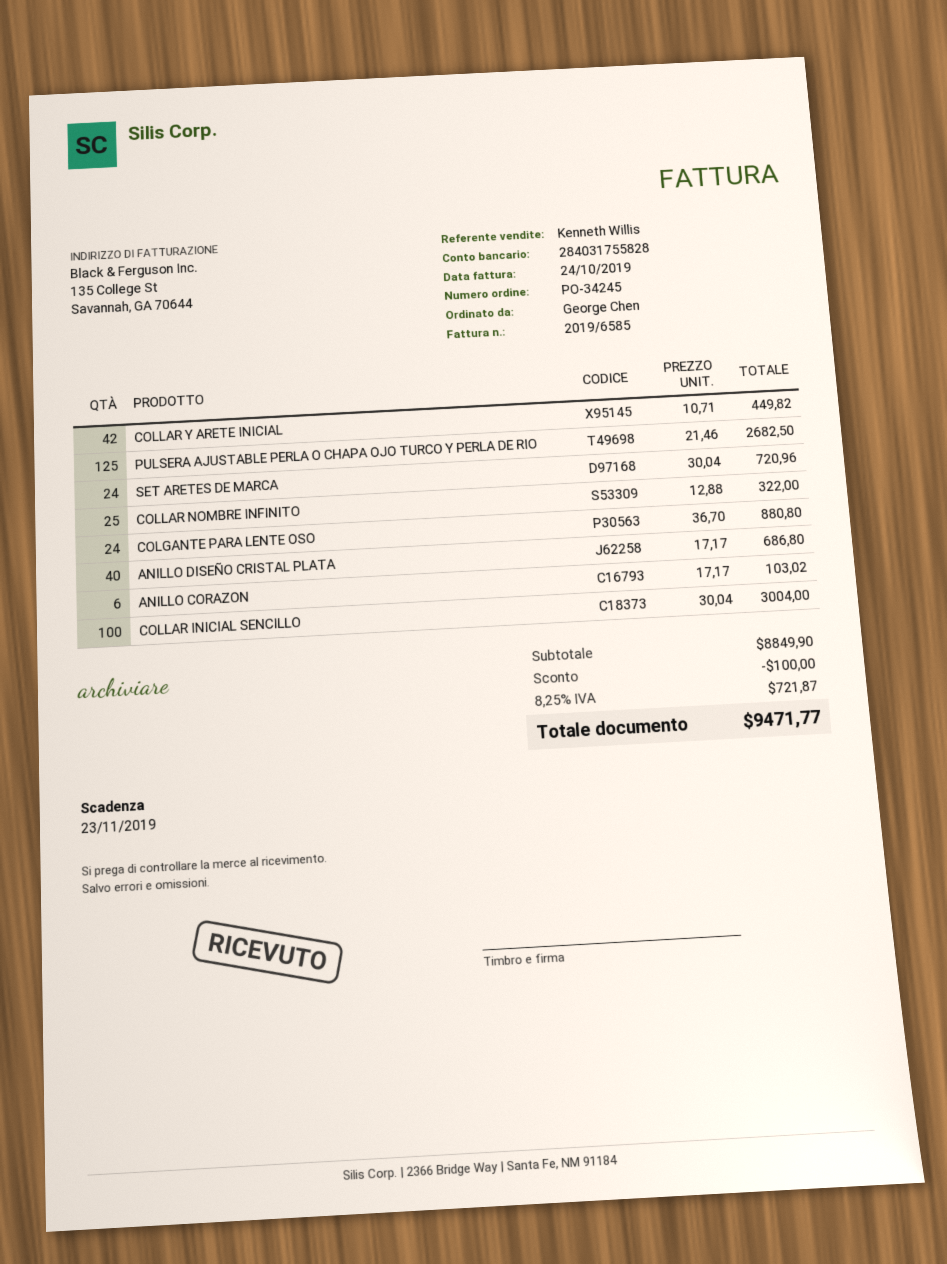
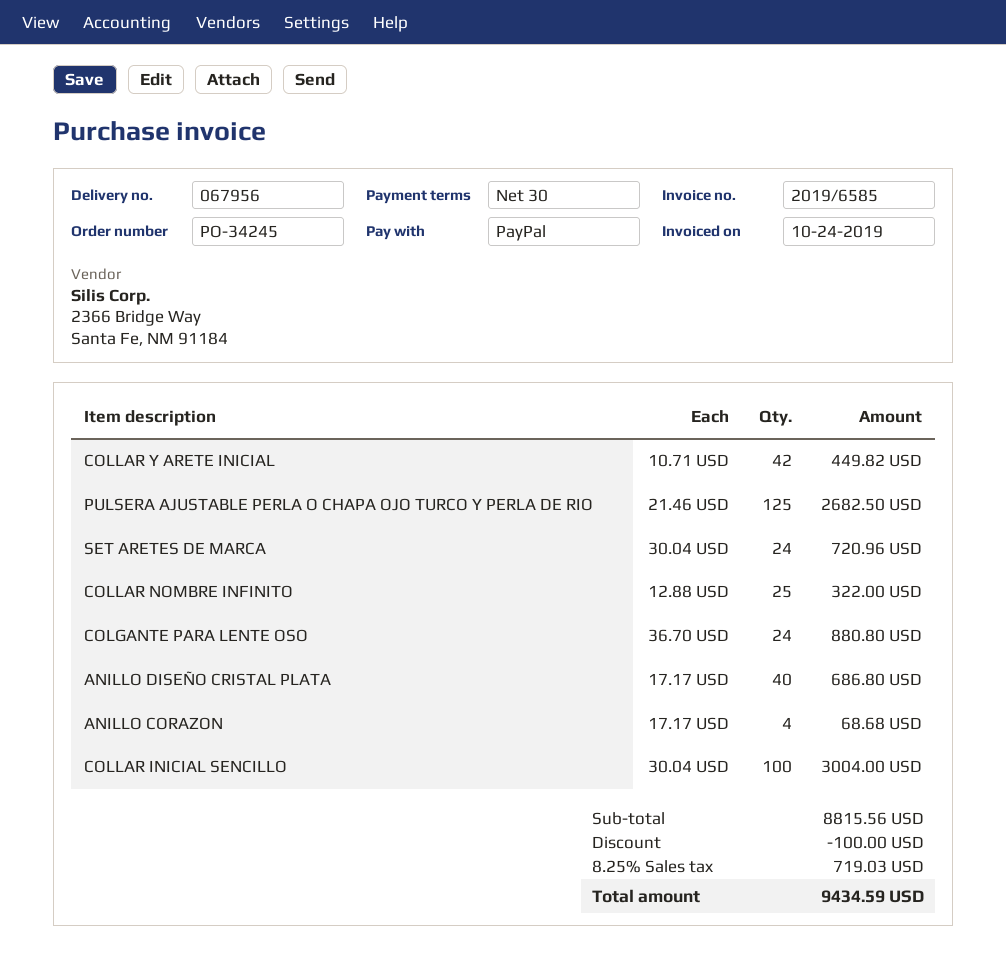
ANILLO CORAZON: 6 x 17.17 = 103.02 -> 4 x 17.17 = 68.68
subtotal: 8849.90 -> 8815.56
tax: 8.25% = 721.87 -> 8.25% = 719.03
total: 9471.77 -> 9434.59

